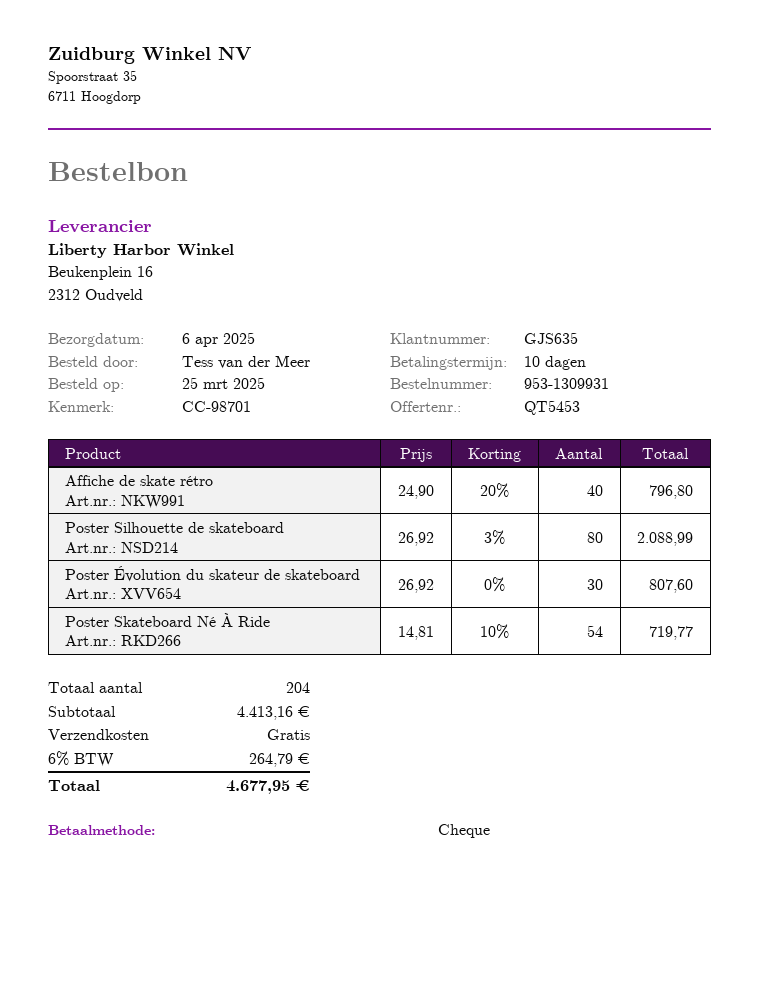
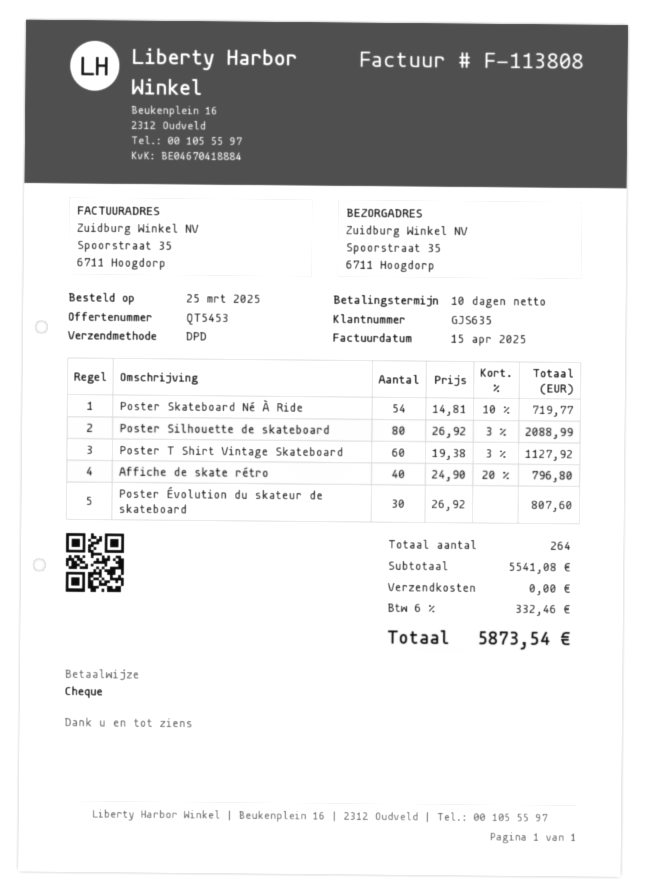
Poster T Shirt Vintage Skateboard: none -> 60 x 19.38 - 3% = 1127.92
total quantity: 204 -> 264
subtotal: 4413.16 -> 5541.08
tax: 6% = 264.79 -> 6% = 332.46
total: 4677.95 -> 5873.54

